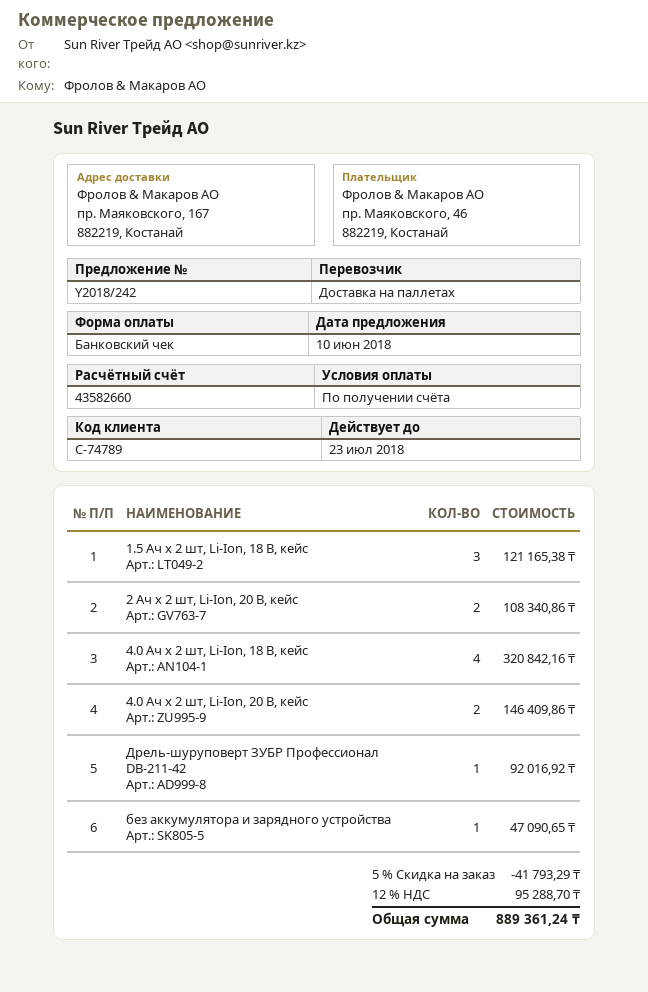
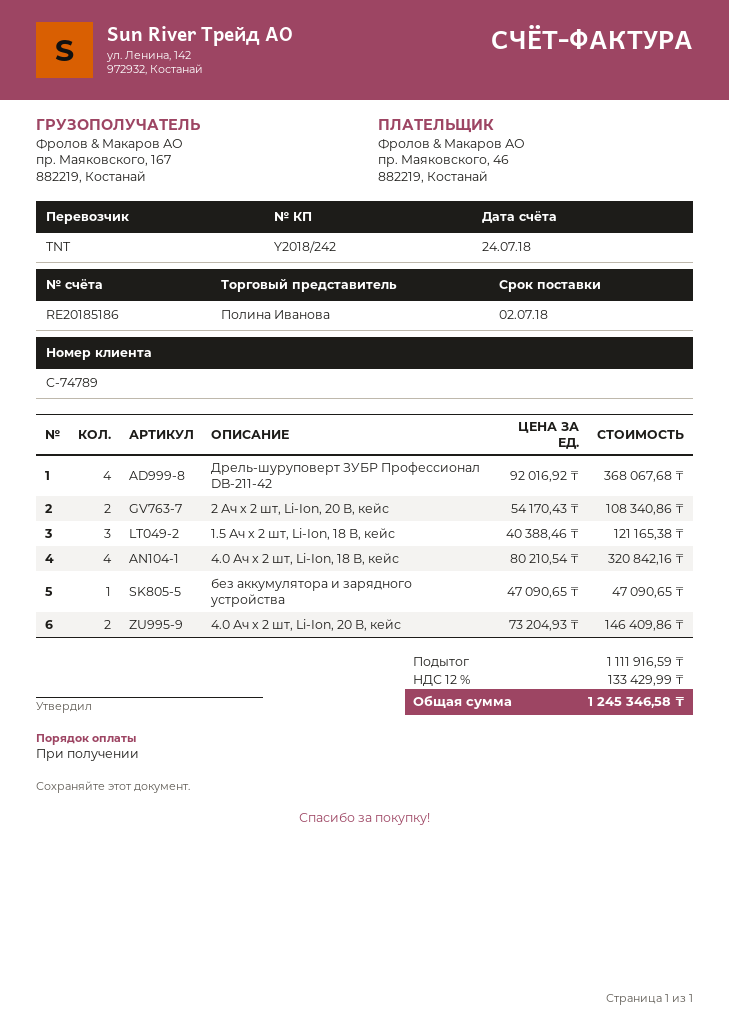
shipping method: pallet freight -> TNT
Дрель-шуруповерт ЗУБР Профессионал DB-211-42: 1 for 92016.92 -> 4 for 368067.68
discount: 5% = 41793.29 -> none
tax: 12% = 95288.70 -> 12% = 133429.99
total: 889361.24 -> 1245346.58

